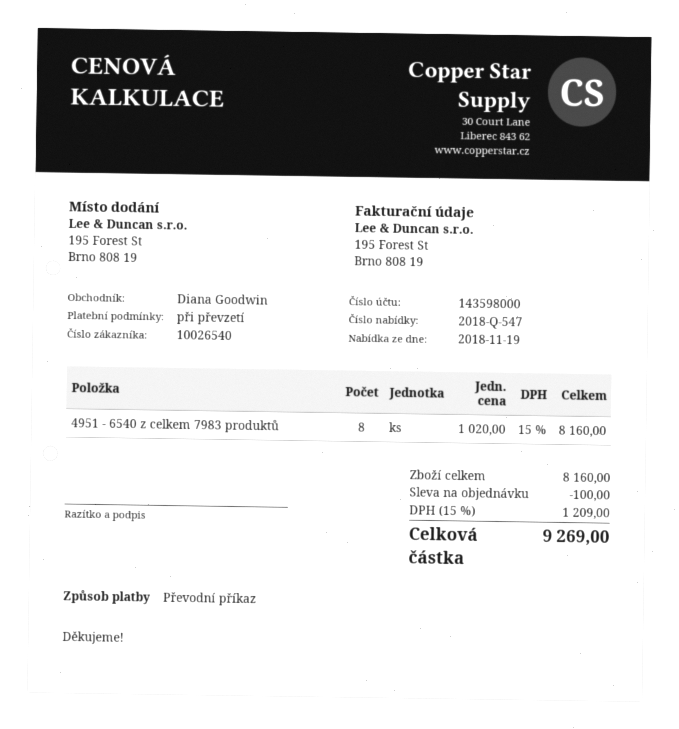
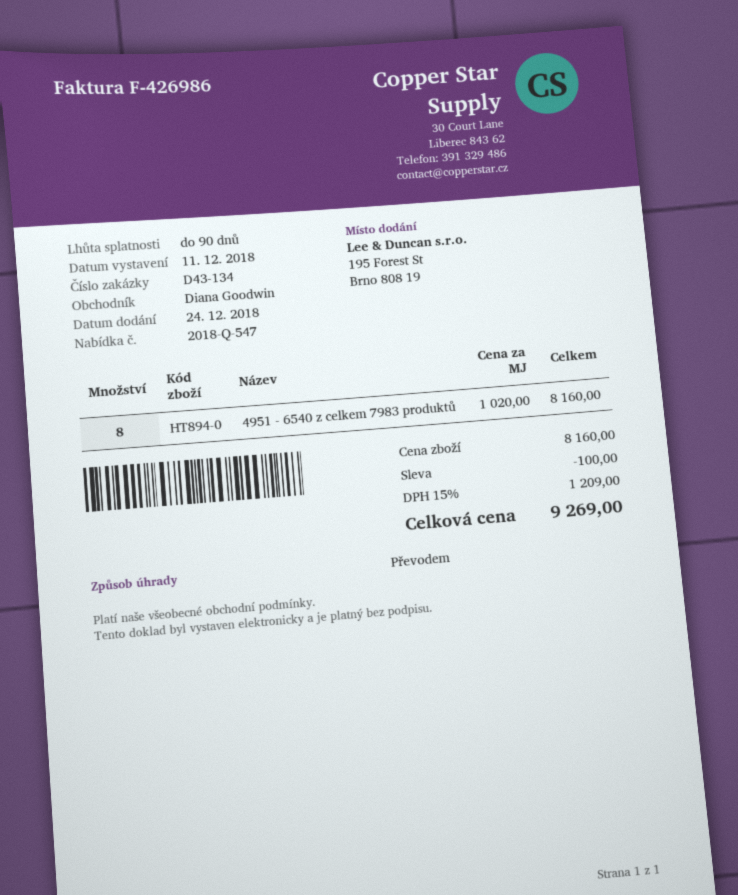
payment terms: on receipt -> 90 days

